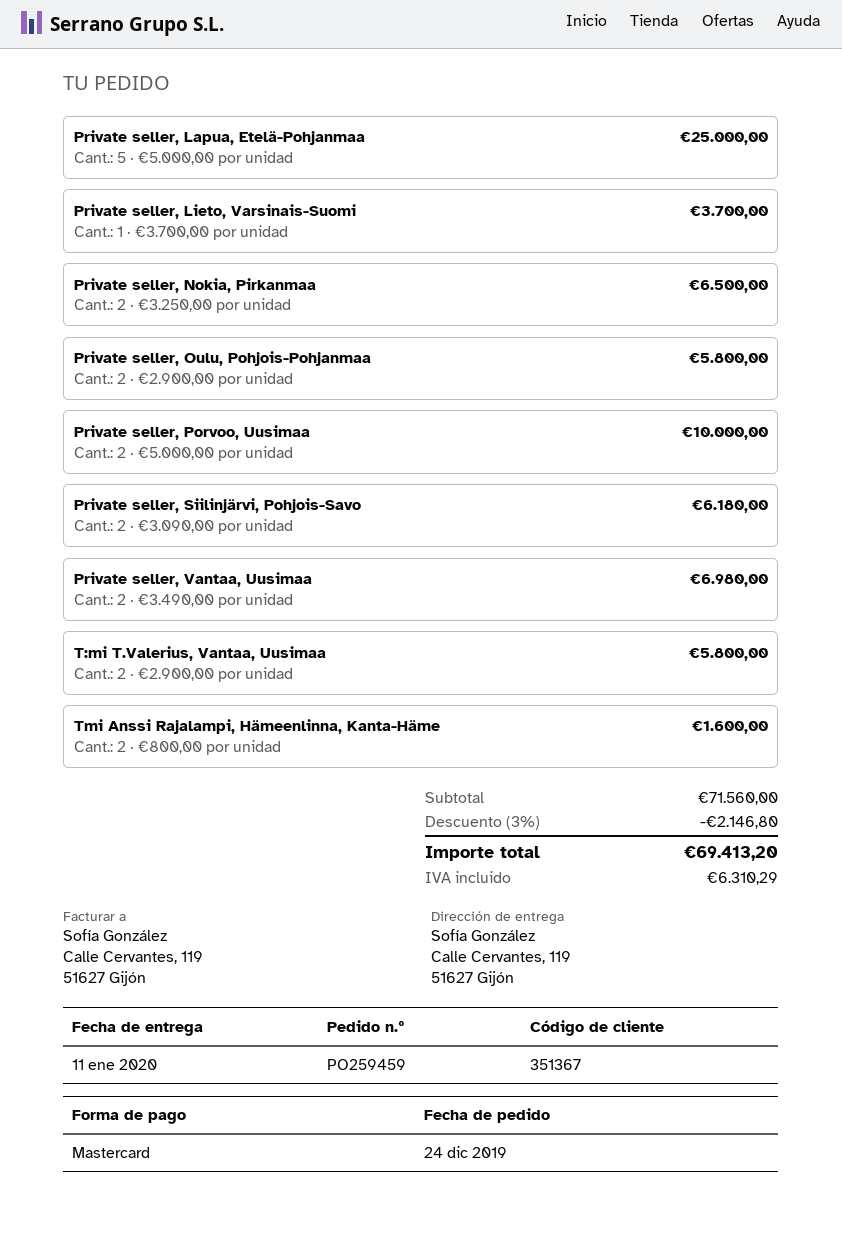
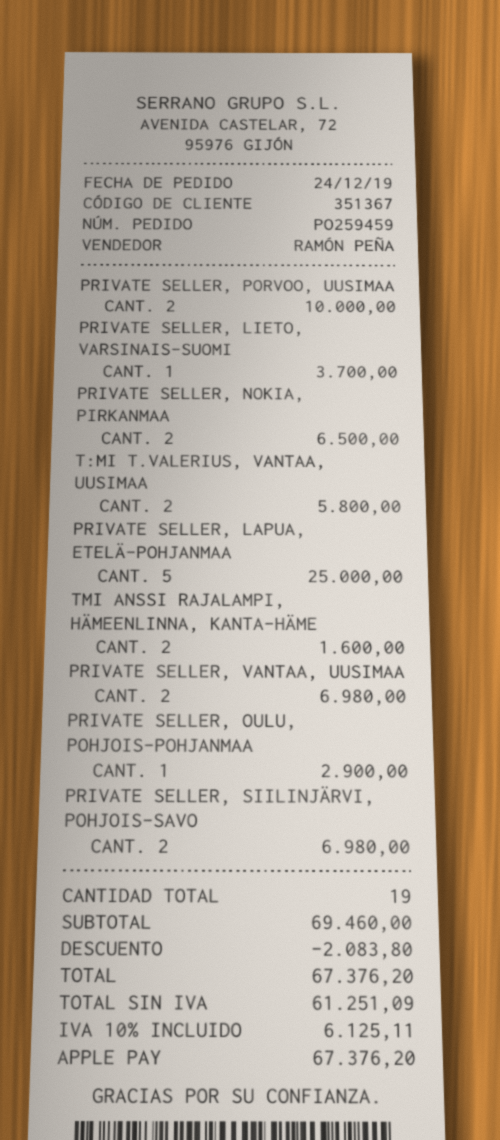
payment method: Mastercard -> Apple Pay
Private seller, Oulu, Pohjois-Pohjanmaa: 2 for 5800.00 -> 1 for 2900.00
Private seller, Siilinjärvi, Pohjois-Savo: 2 for 6180.00 -> 2 for 6980.00
subtotal: 71560.00 -> 69460.00
discount: 2146.80 -> 2083.80
tax: 6310.29 -> 6125.11
total: 69413.20 -> 67376.20

